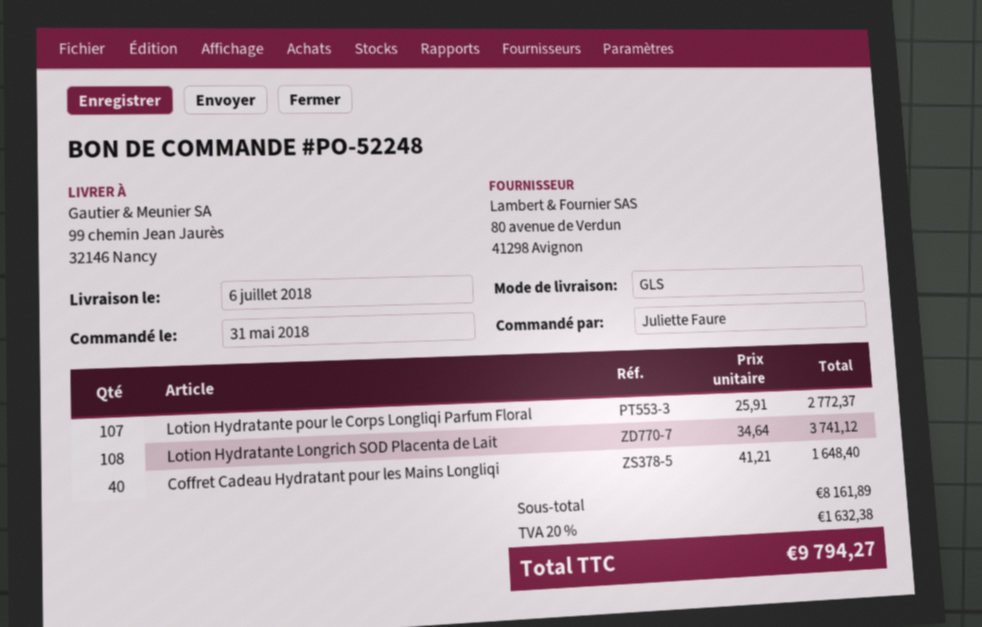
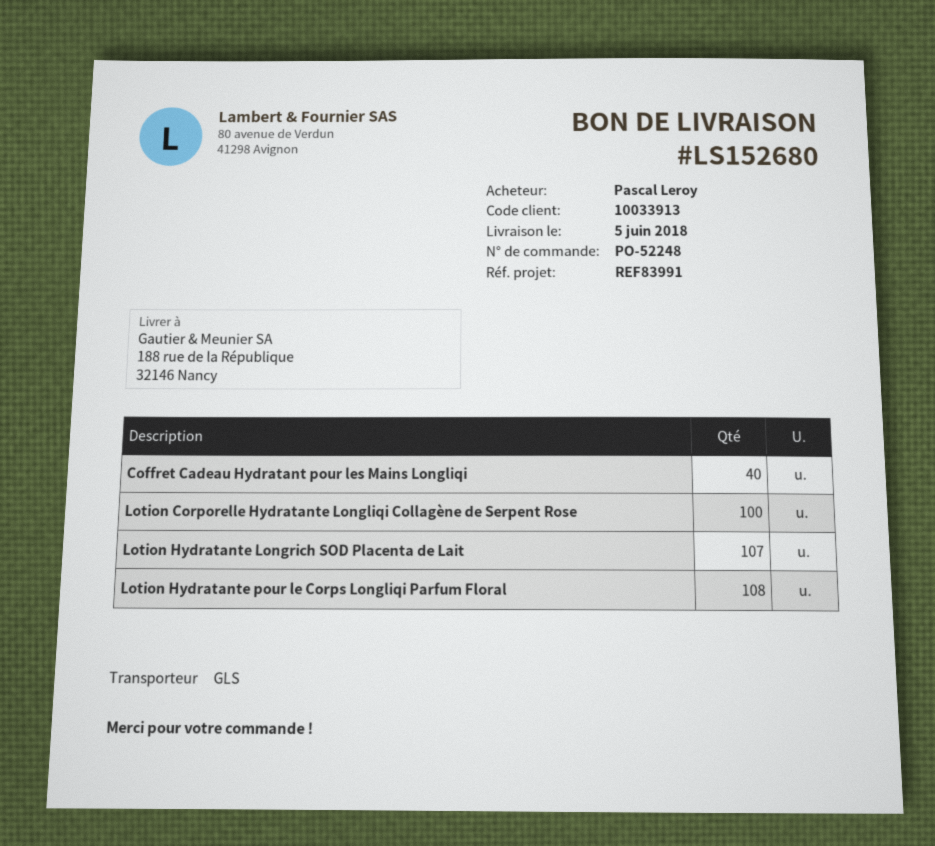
delivery date: 2018-07-06 -> 2018-06-05
ordered by: Juliette Faure -> Pascal Leroy
ship to: 99 chemin Jean Jaurès, 32146 Nancy -> 188 rue de la République, 32146 Nancy
Lotion Hydratante pour le Corps Longliqi Parfum Floral: 107 -> 108
Lotion Hydratante Longrich SOD Placenta de Lait: 108 -> 107
Lotion Corporelle Hydratante Longliqi Collagène de Serpent Rose: none -> 100

